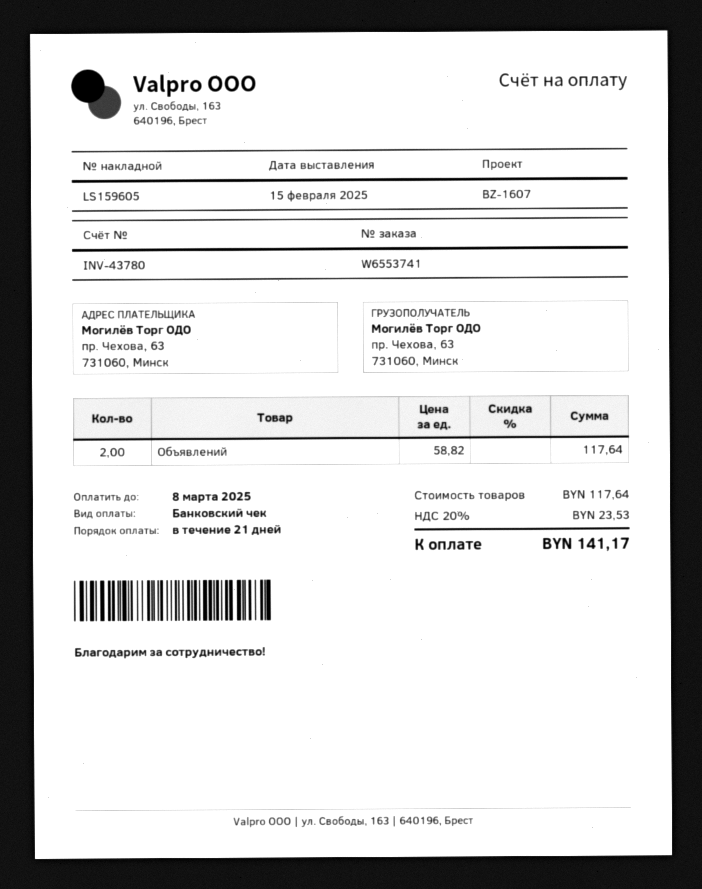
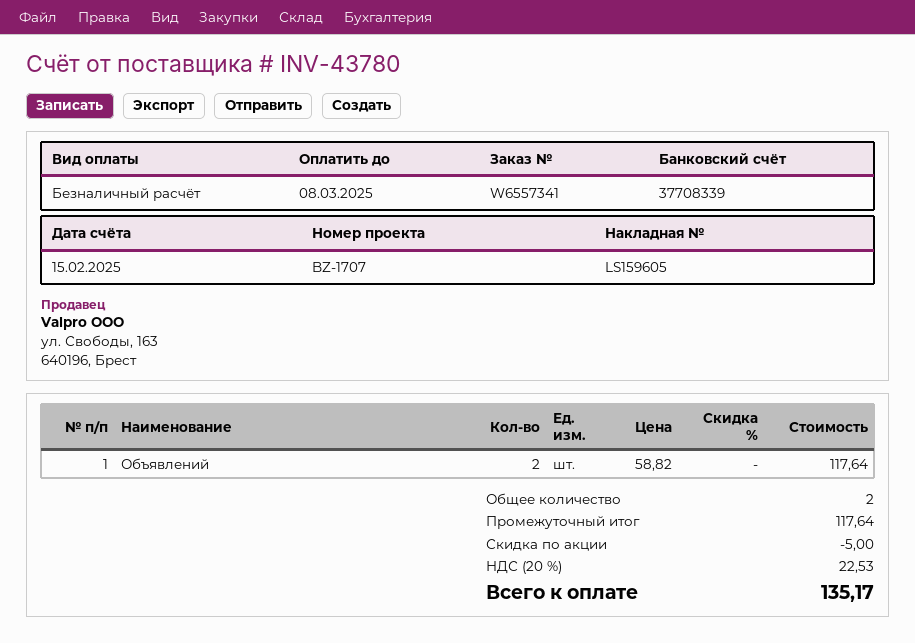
order number: W6553741 -> W6557341
reference: BZ-1607 -> BZ-1707
payment method: cheque -> bank transfer
discount: none -> 5.00
tax: 20% = 23.53 -> 20% = 22.53
total: 141.17 -> 135.17

